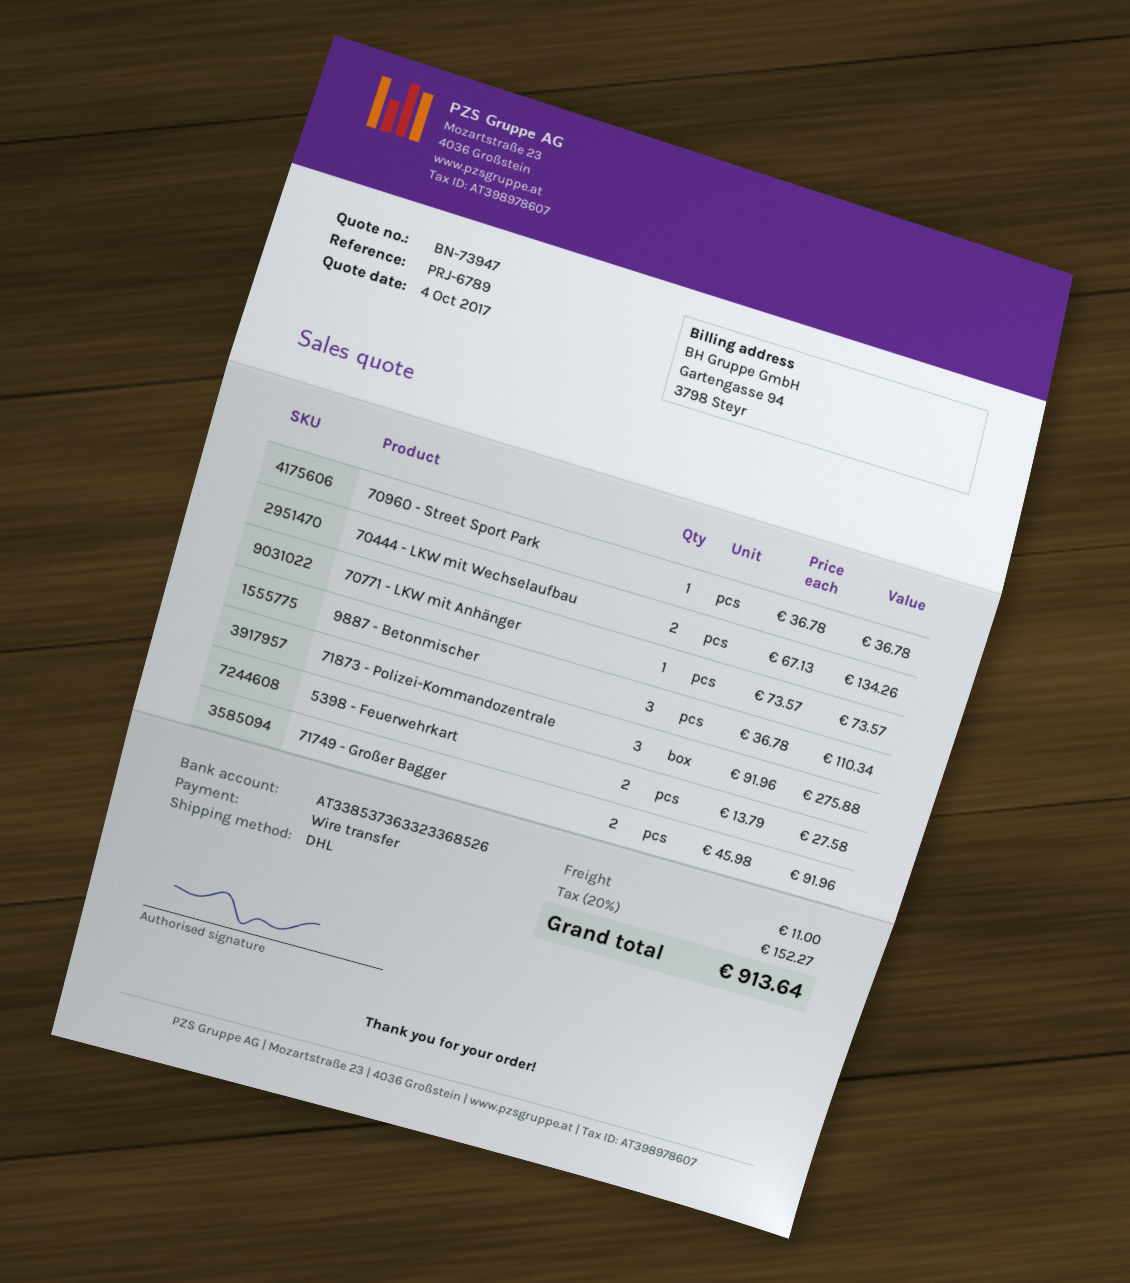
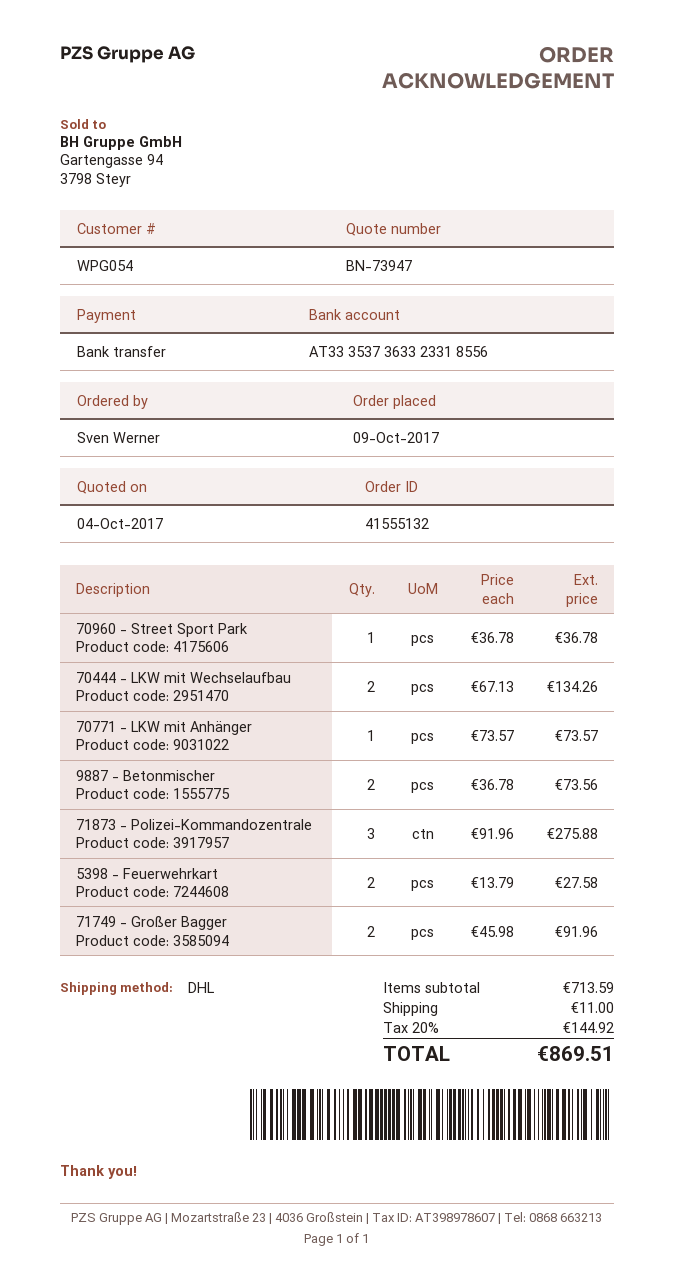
bank account: AT338537363323368526 -> AT333537363323318556
9887 - Betonmischer: 3 x 36.78 = 110.34 -> 2 x 36.78 = 73.56
tax: 20% = 152.27 -> 20% = 144.92
total: 913.64 -> 869.51

